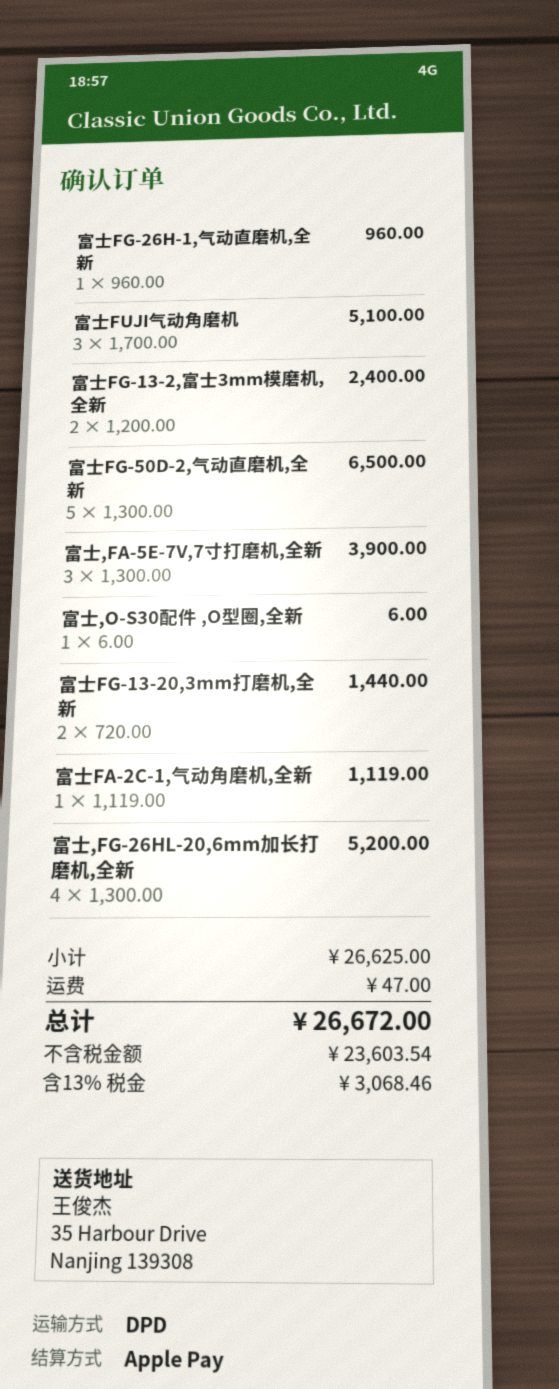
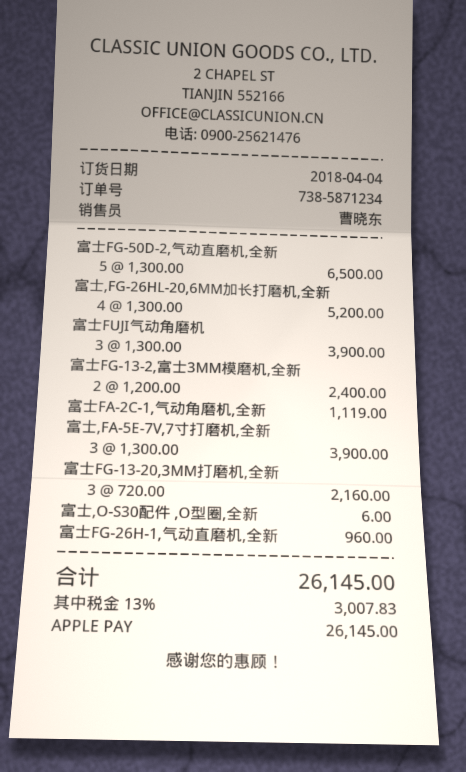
富士FUJI气动角磨机: 3 x 1700.00 = 5100.00 -> 3 x 1300.00 = 3900.00
富士FG-13-20,3mm打磨机,全新: 2 x 720.00 = 1440.00 -> 3 x 720.00 = 2160.00
shipping: 47.00 -> none
tax: 13% = 3068.46 -> 13% = 3007.83
total: 26672.00 -> 26145.00

